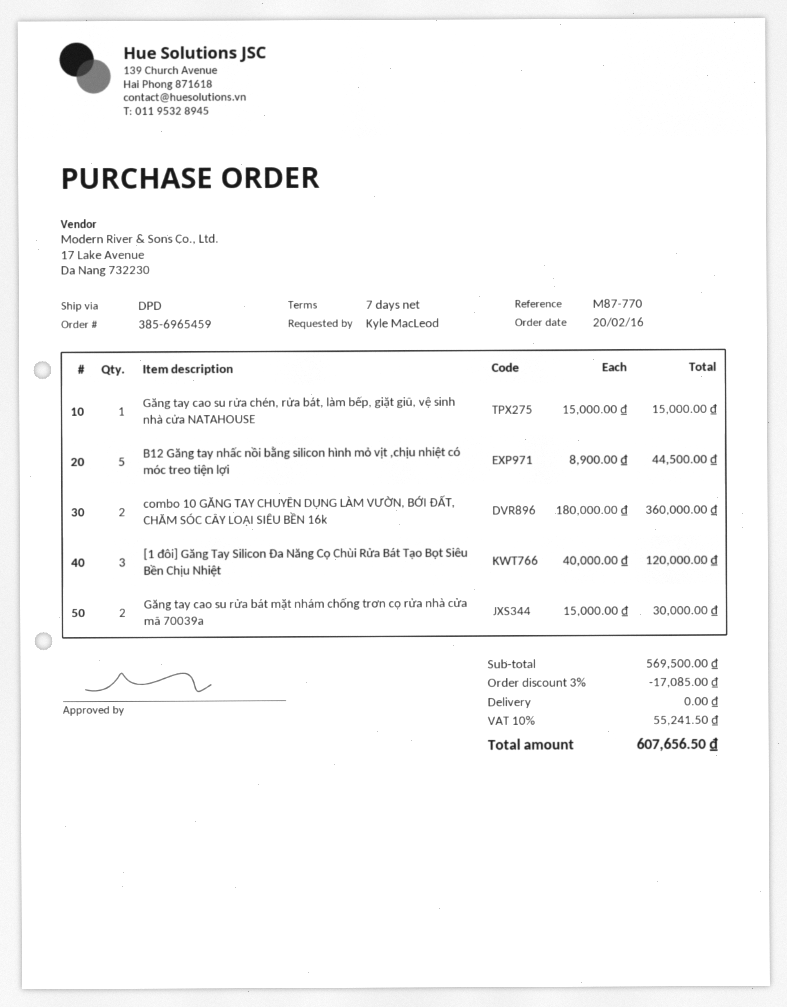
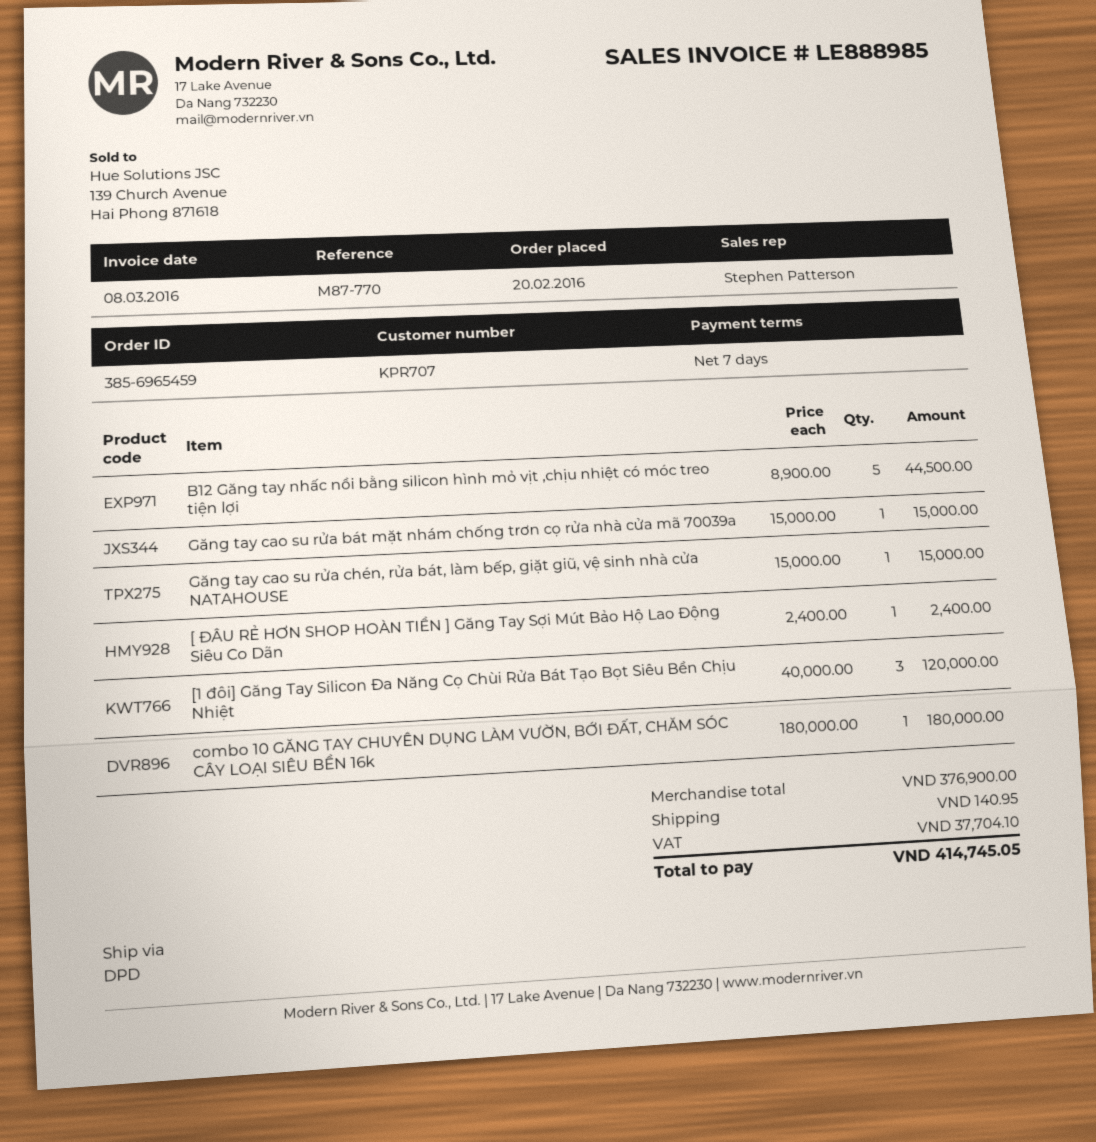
combo 10 GĂNG TAY CHUYÊN DỤNG LÀM VƯỜN, BỚI ĐẤT, CHĂM SÓC CÂY LOẠI SIÊU BỀN 16k: 2 x 180000.00 = 360000.00 -> 1 x 180000.00 = 180000.00
Găng tay cao su rửa bát mặt nhám chống trơn cọ rửa nhà cửa mã 70039a: 2 x 15000.00 = 30000.00 -> 1 x 15000.00 = 15000.00
[ ĐÂU RẺ HƠN SHOP HOÀN TIỀN ] Găng Tay Sợi Mút Bảo Hộ Lao Động Siêu Co Dãn: none -> 1 x 2400.00 = 2400.00
subtotal: 569500.00 -> 376900.00
discount: 3% = 17085.00 -> none
shipping: 0.00 -> 140.95
tax: 55241.50 -> 37704.10
total: 607656.50 -> 414745.05

